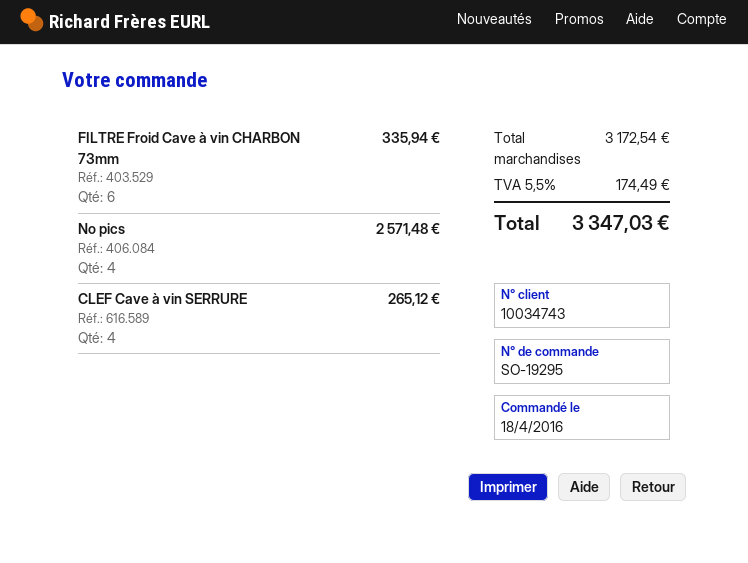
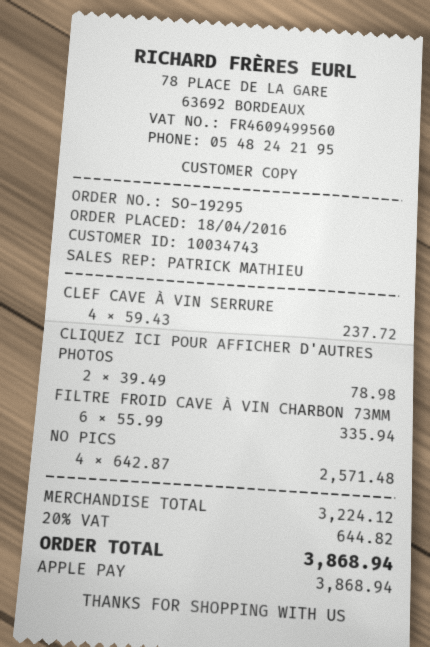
CLEF Cave à vin SERRURE: 4 for 265.12 -> 4 for 237.72
CLIQUEZ ICI POUR AFFICHER D'AUTRES PHOTOS: none -> 2 for 78.98
subtotal: 3172.54 -> 3224.12
tax: 5.5% = 174.49 -> 20% = 644.82
total: 3347.03 -> 3868.94

